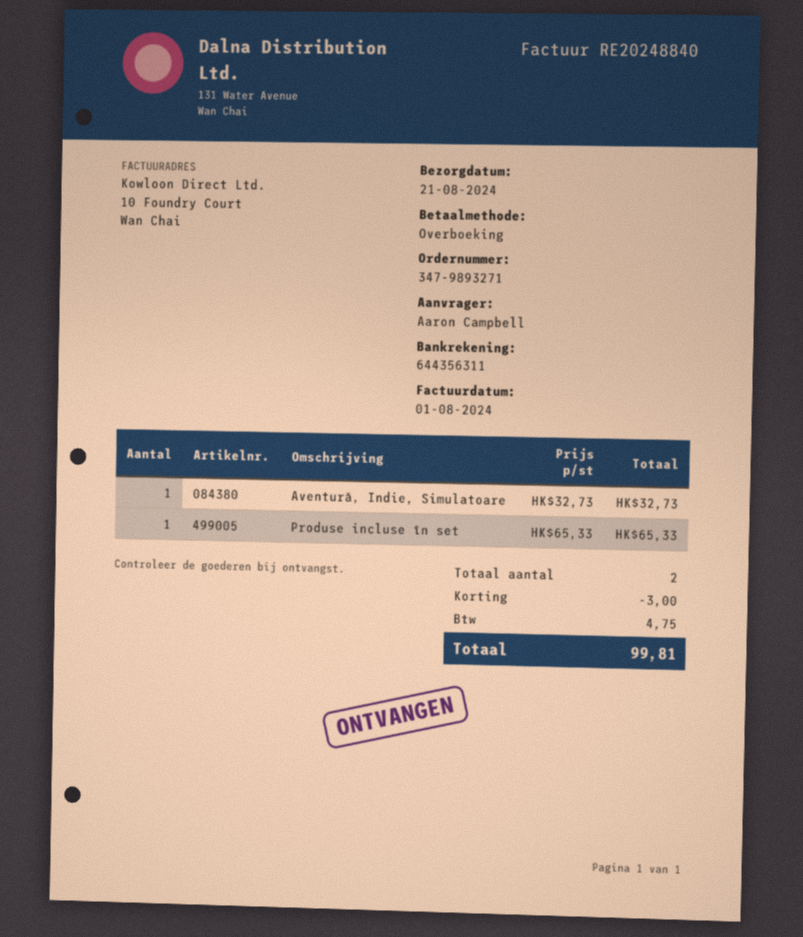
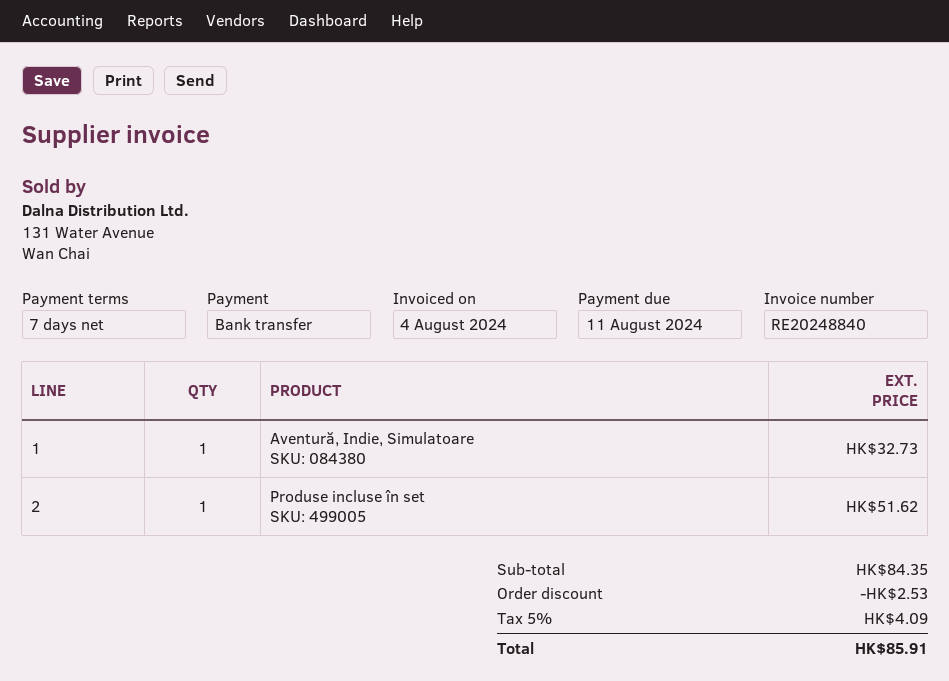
invoice date: 2024-08-01 -> 2024-08-04
Produse incluse în set: 1 for 65.33 -> 1 for 51.62
discount: 3.00 -> 2.53
tax: 4.75 -> 4.09
total: 99.81 -> 85.91

